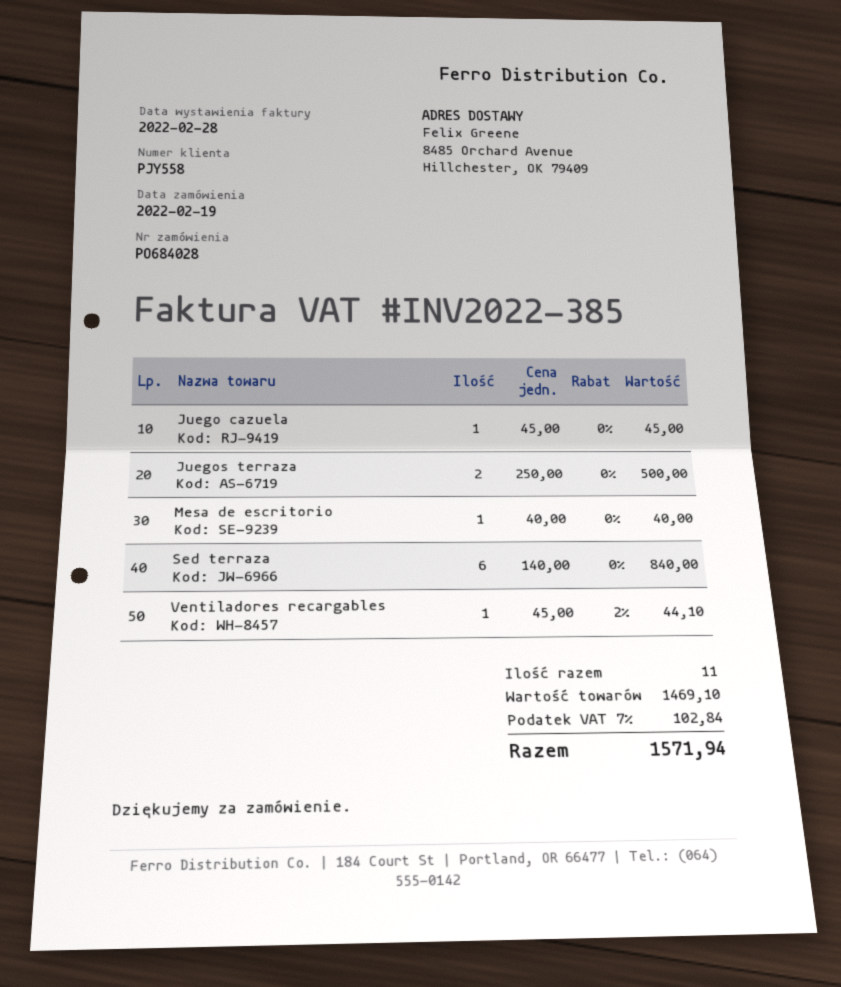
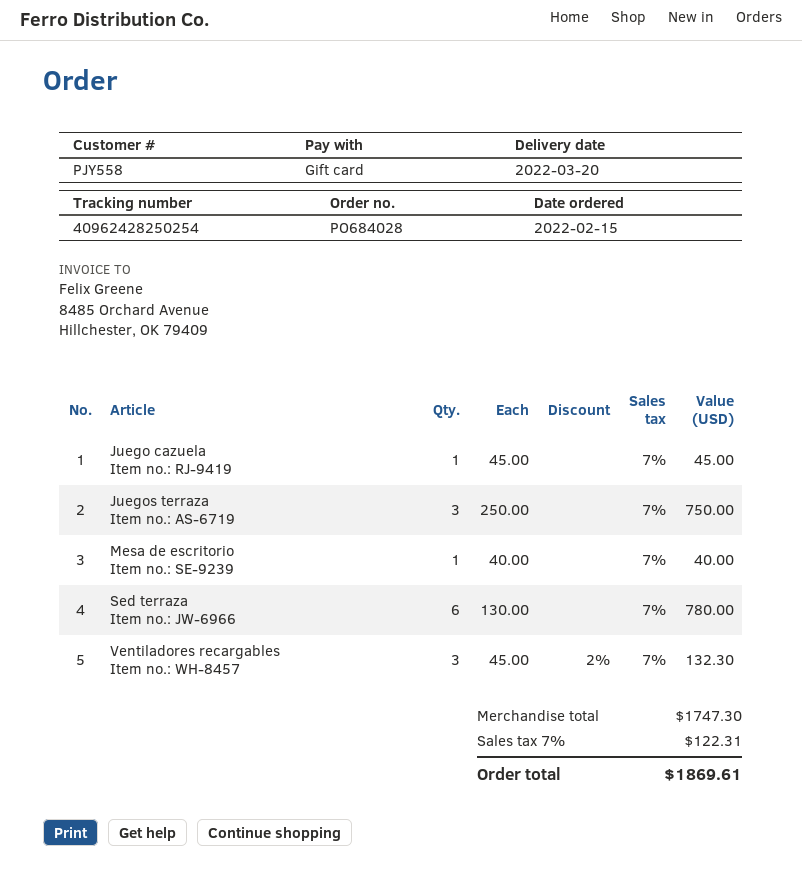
order date: 2022-02-19 -> 2022-02-15
Juegos terraza: 2 x 250.00 = 500.00 -> 3 x 250.00 = 750.00
Sed terraza: 6 x 140.00 = 840.00 -> 6 x 130.00 = 780.00
Ventiladores recargables: 1 x 45.00 - 2% = 44.10 -> 3 x 45.00 - 2% = 132.30
subtotal: 1469.10 -> 1747.30
tax: 7% = 102.84 -> 7% = 122.31
total: 1571.94 -> 1869.61

